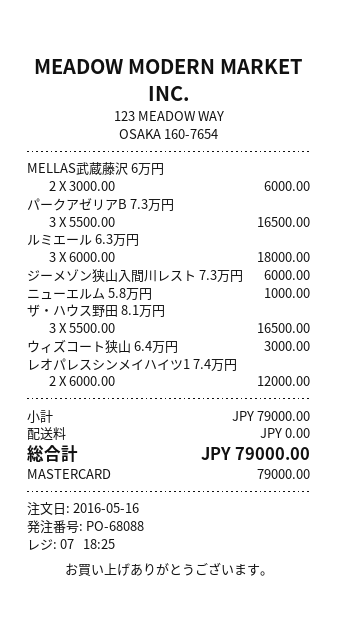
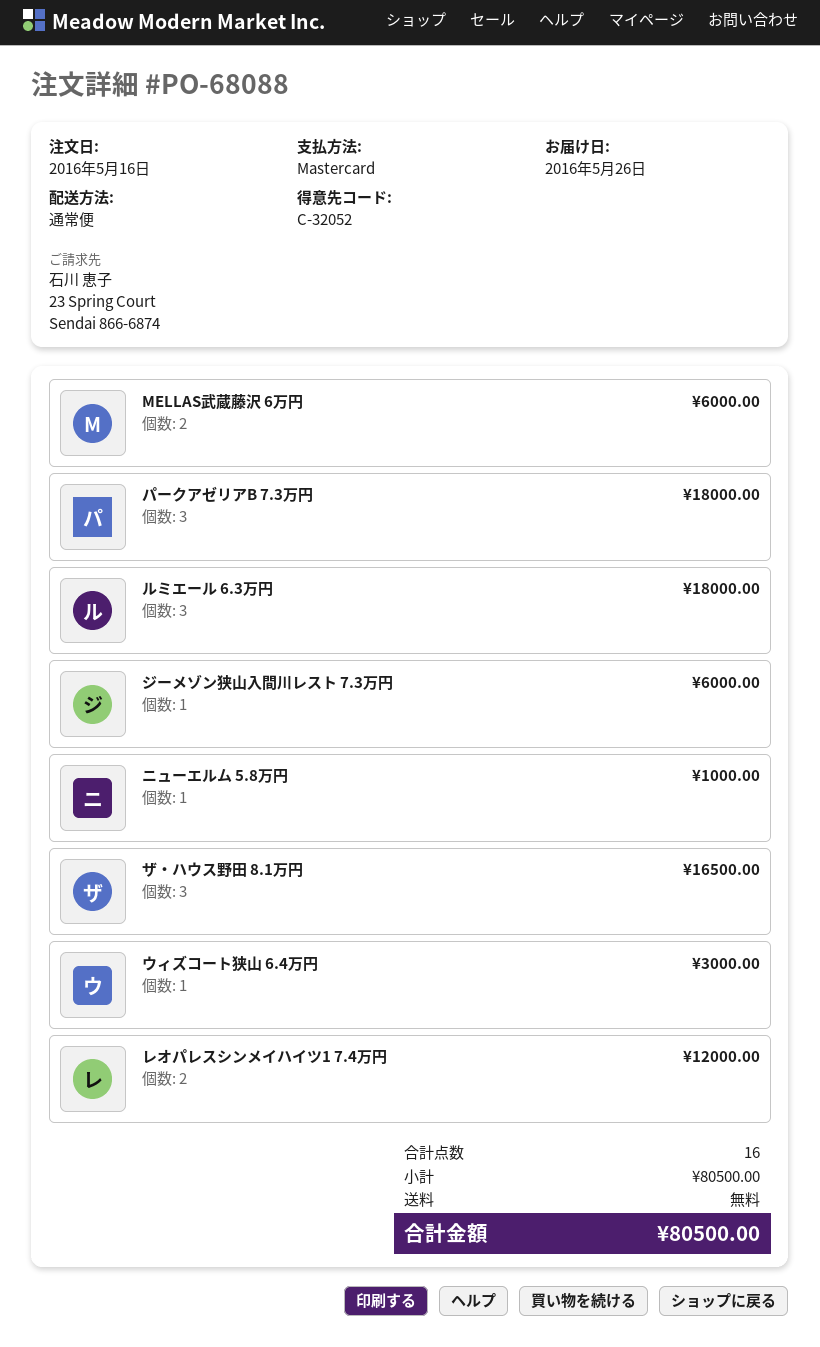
パークアゼリアB 7.3万円: 3 for 16500.00 -> 3 for 18000.00
subtotal: 79000.00 -> 80500.00
total: 79000.00 -> 80500.00

